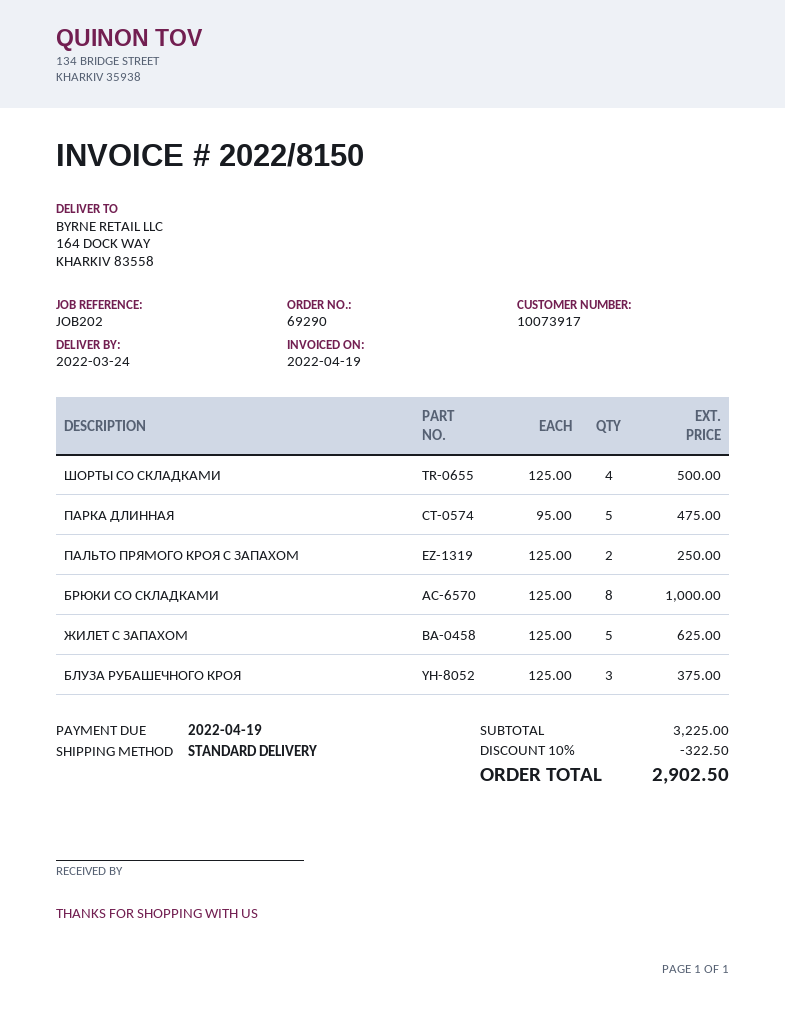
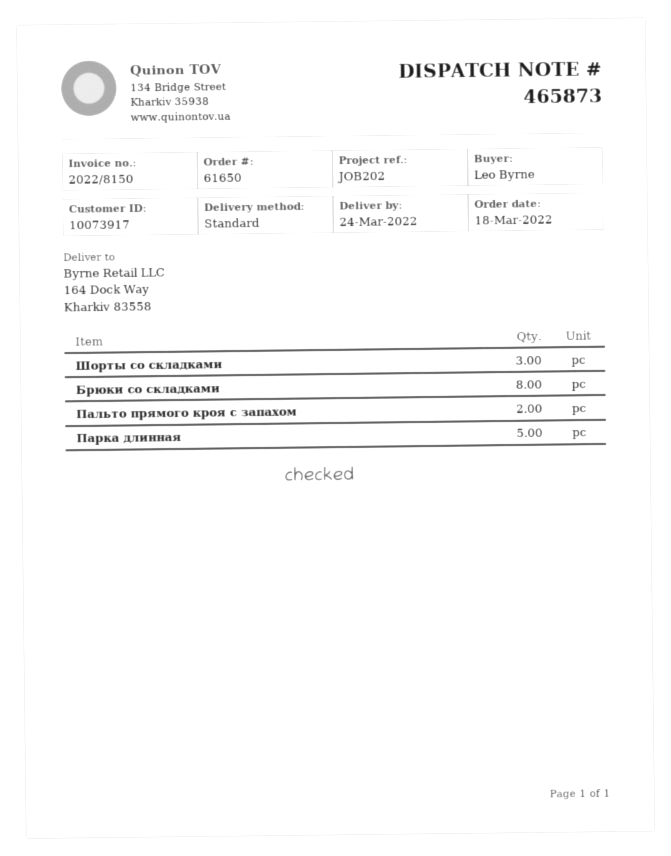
order number: 69290 -> 61650
ШОРТЫ СО СКЛАДКАМИ: 4 -> 3
ЖИЛЕТ С ЗАПАХОМ: 5 -> none
БЛУЗА РУБАШЕЧНОГО КРОЯ: 3 -> none

